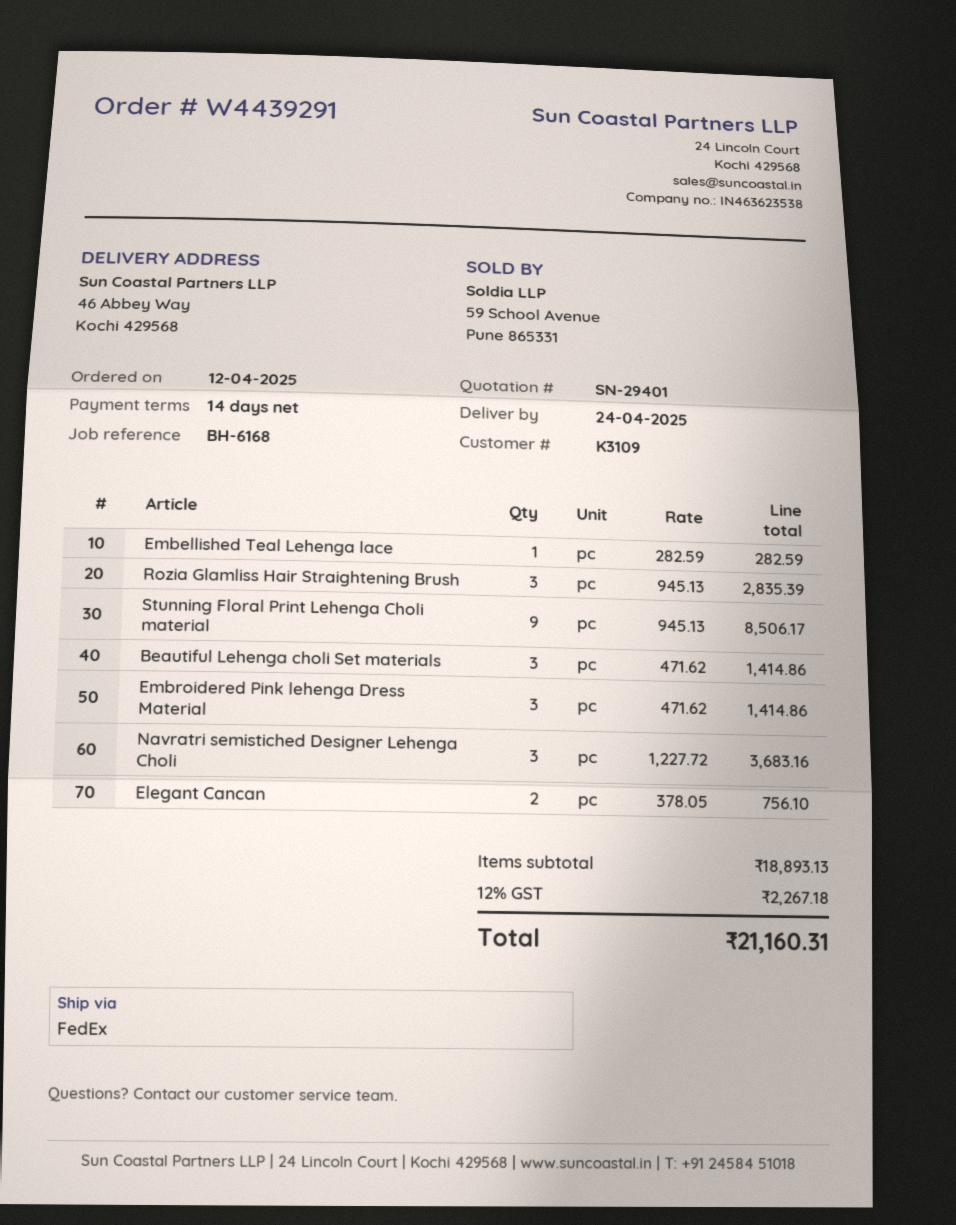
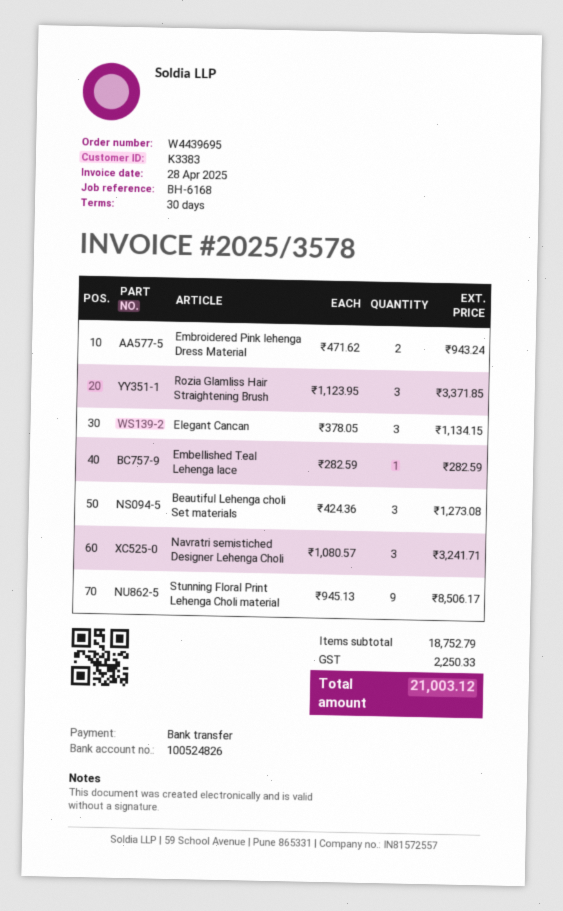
order number: W4439291 -> W4439695
payment terms: 14 days -> 30 days
customer number: K3109 -> K3383
Rozia Glamliss Hair Straightening Brush: 3 x 945.13 = 2835.39 -> 3 x 1123.95 = 3371.85
Beautiful Lehenga choli Set materials: 3 x 471.62 = 1414.86 -> 3 x 424.36 = 1273.08
Embroidered Pink lehenga Dress Material: 3 x 471.62 = 1414.86 -> 2 x 471.62 = 943.24
Navratri semistiched Designer Lehenga Choli: 3 x 1227.72 = 3683.16 -> 3 x 1080.57 = 3241.71
Elegant Cancan: 2 x 378.05 = 756.10 -> 3 x 378.05 = 1134.15
subtotal: 18893.13 -> 18752.79
tax: 2267.18 -> 2250.33
total: 21160.31 -> 21003.12

